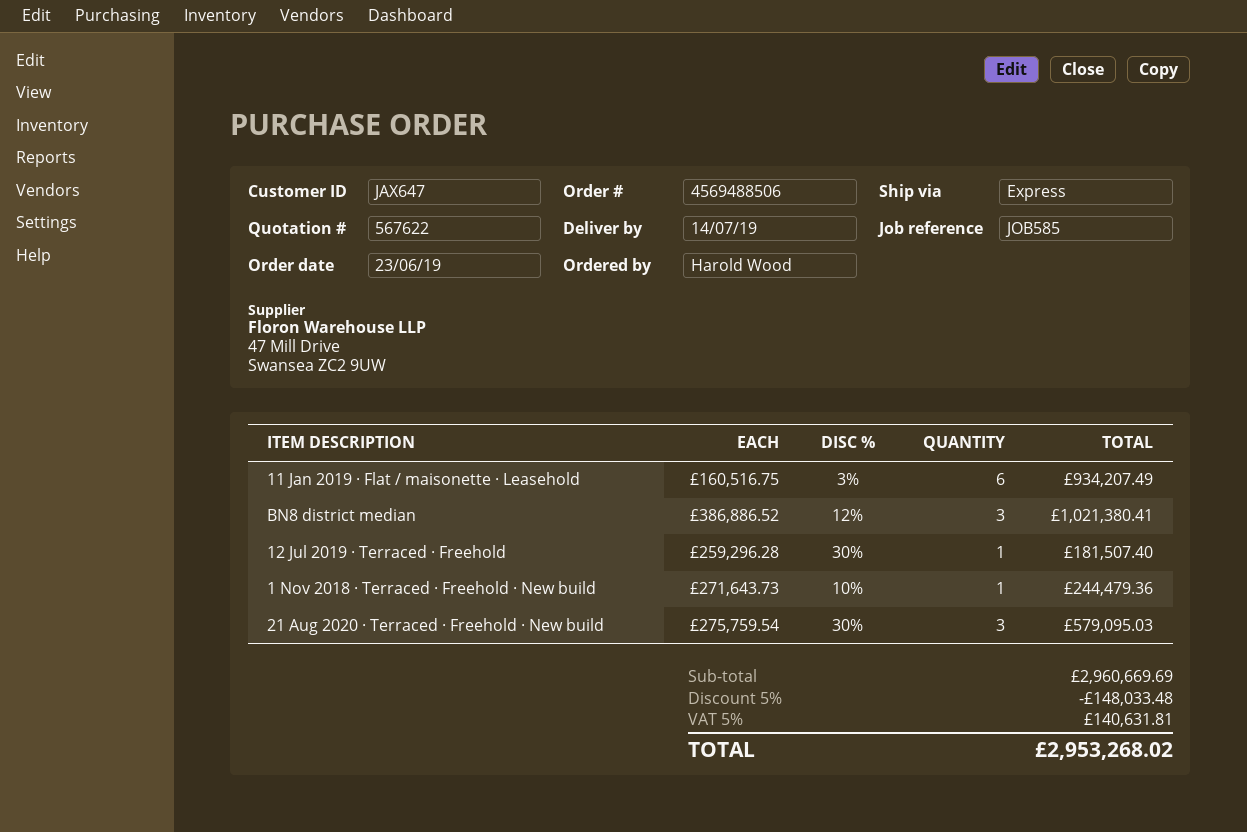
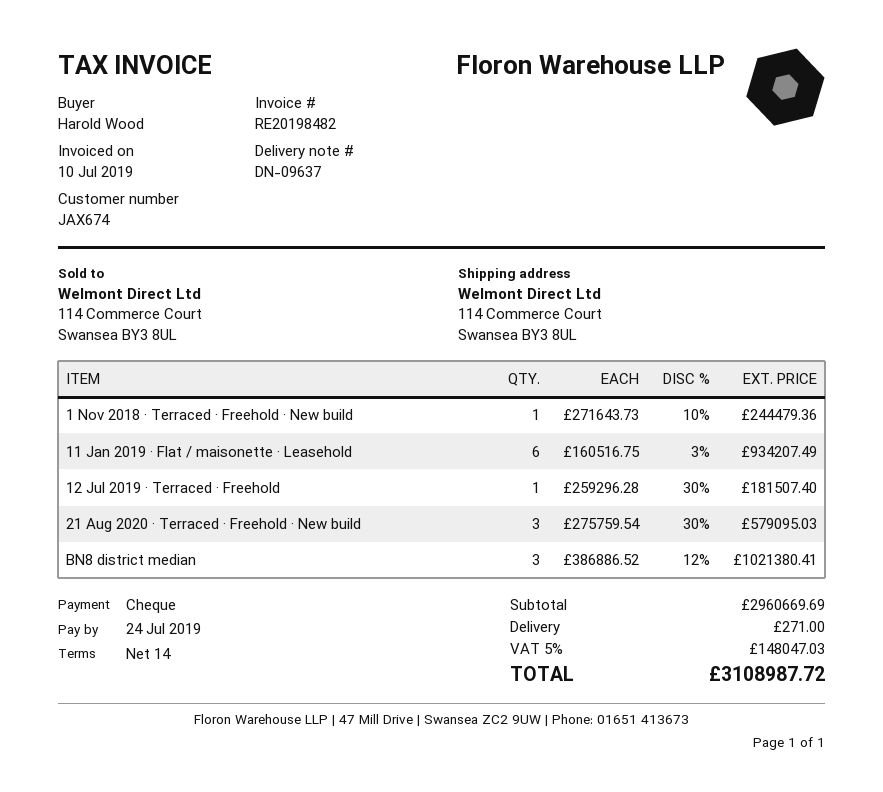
customer number: JAX647 -> JAX674
discount: 5% = 148033.48 -> none
shipping: none -> 271.00
tax: 5% = 140631.81 -> 5% = 148047.03
total: 2953268.02 -> 3108987.72

